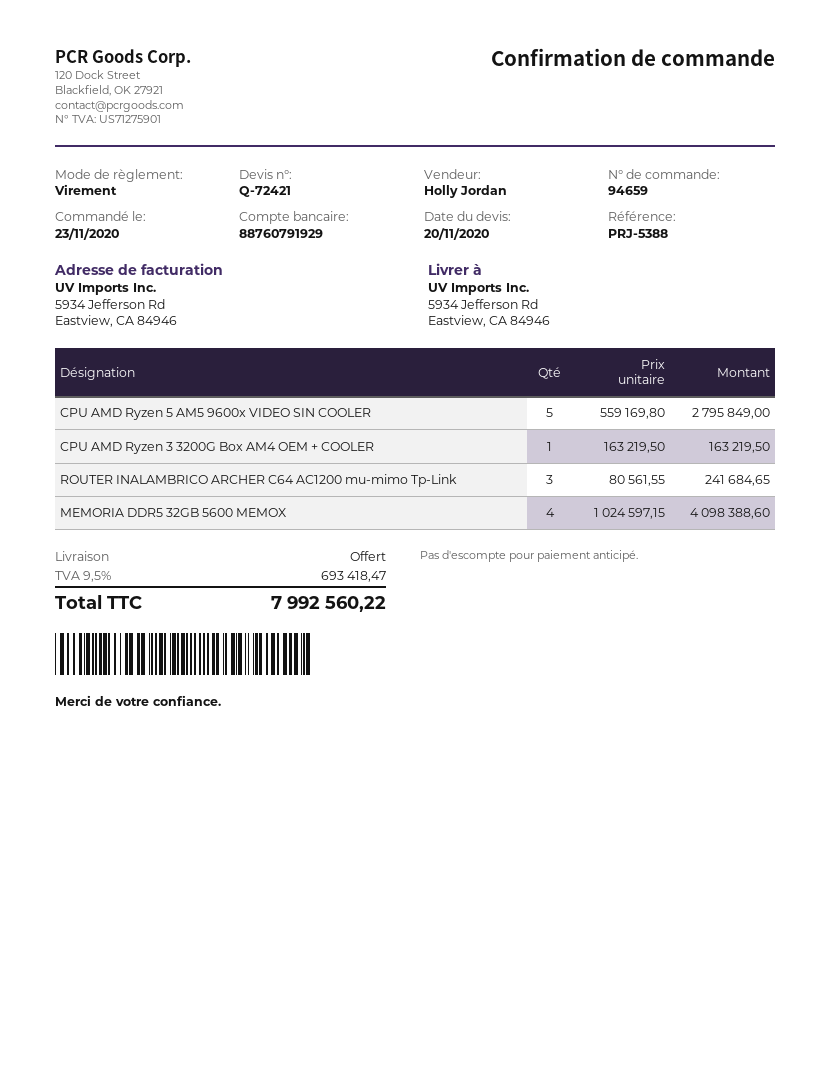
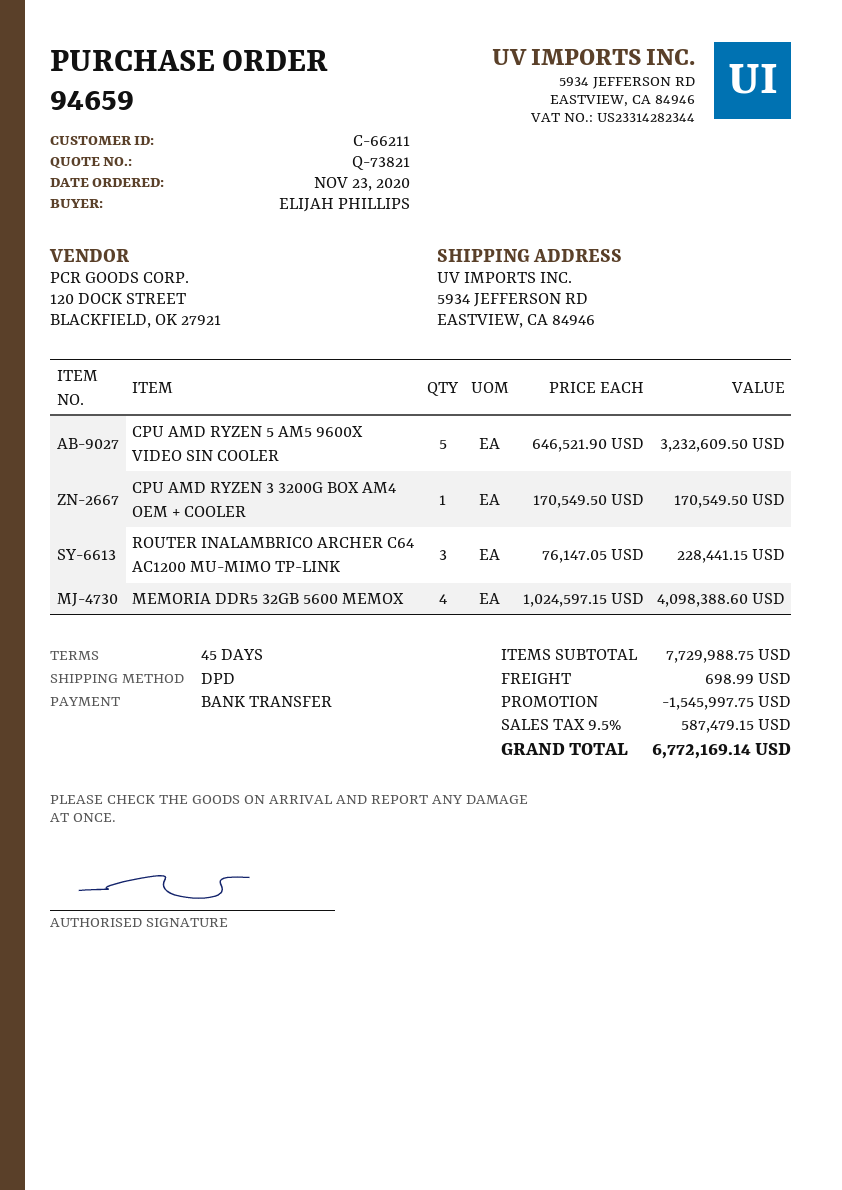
quote number: Q-72421 -> Q-73821
CPU AMD Ryzen 5 AM5 9600x VIDEO SIN COOLER: 5 x 559169.80 = 2795849.00 -> 5 x 646521.90 = 3232609.50
CPU AMD Ryzen 3 3200G Box AM4 OEM + COOLER: 1 x 163219.50 = 163219.50 -> 1 x 170549.50 = 170549.50
ROUTER INALAMBRICO ARCHER C64 AC1200 mu-mimo Tp-Link: 3 x 80561.55 = 241684.65 -> 3 x 76147.05 = 228441.15
discount: none -> 1545997.75
shipping: 0.00 -> 698.99
tax: 9.5% = 693418.47 -> 9.5% = 587479.15
total: 7992560.22 -> 6772169.14

